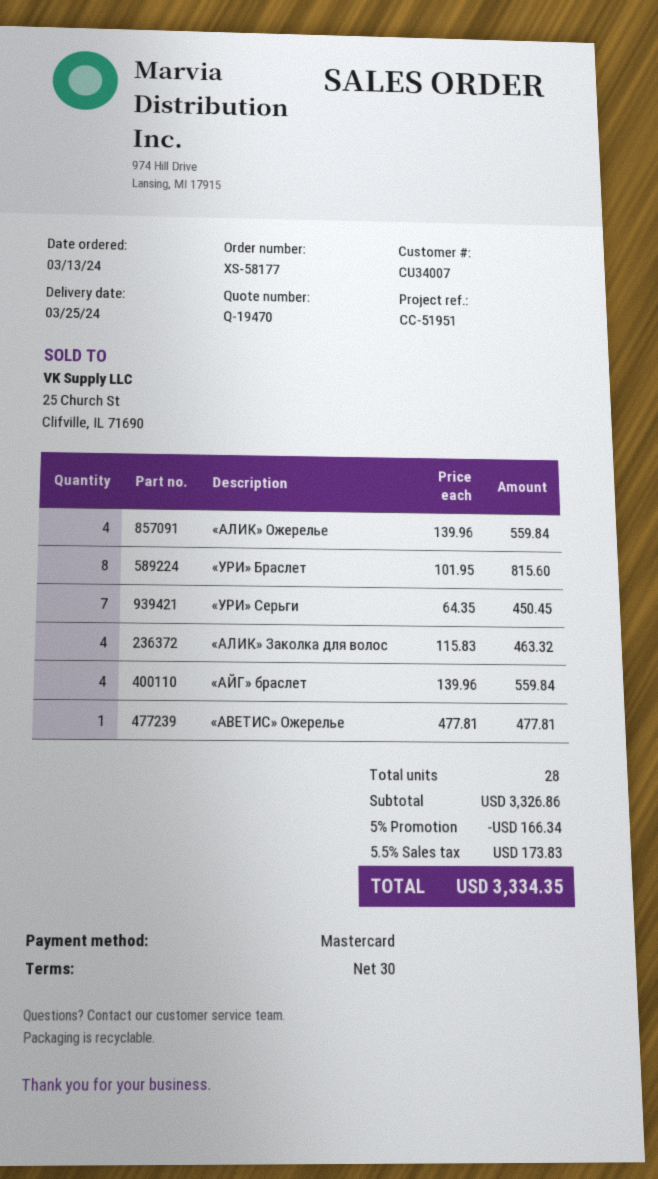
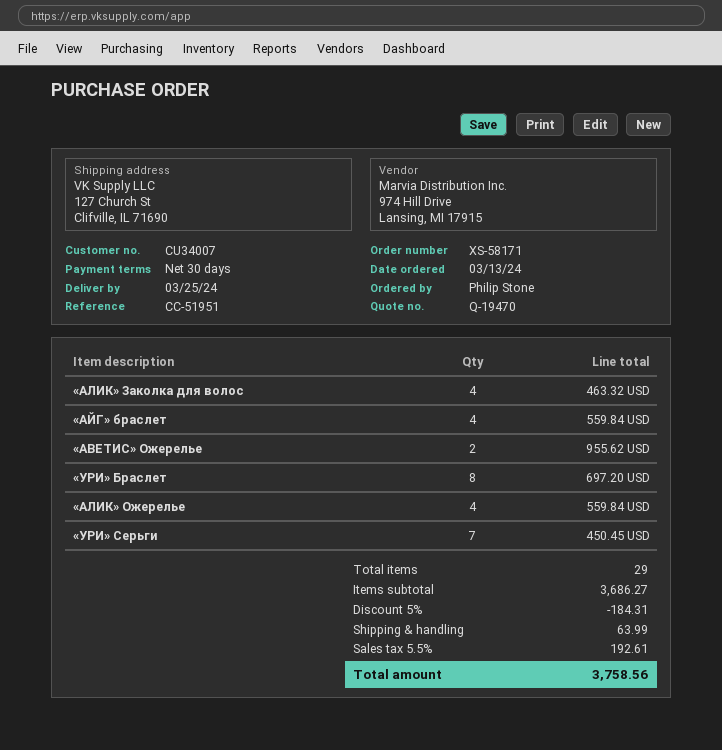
order number: XS-58177 -> XS-58171
«УРИ» Браслет: 8 for 815.60 -> 8 for 697.20
«АВЕТИС» Ожерелье: 1 for 477.81 -> 2 for 955.62
total quantity: 28 -> 29
subtotal: 3326.86 -> 3686.27
discount: 5% = 166.34 -> 5% = 184.31
shipping: none -> 63.99
tax: 5.5% = 173.83 -> 5.5% = 192.61
total: 3334.35 -> 3758.56

